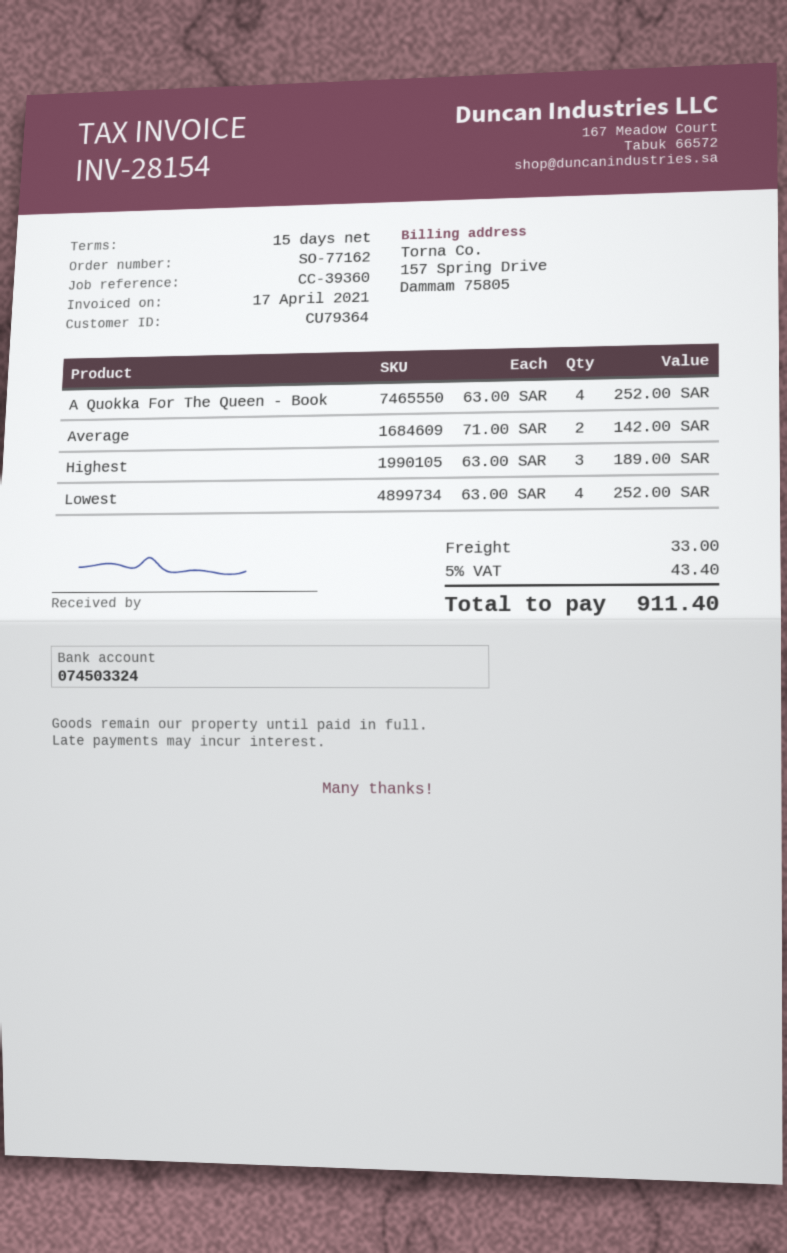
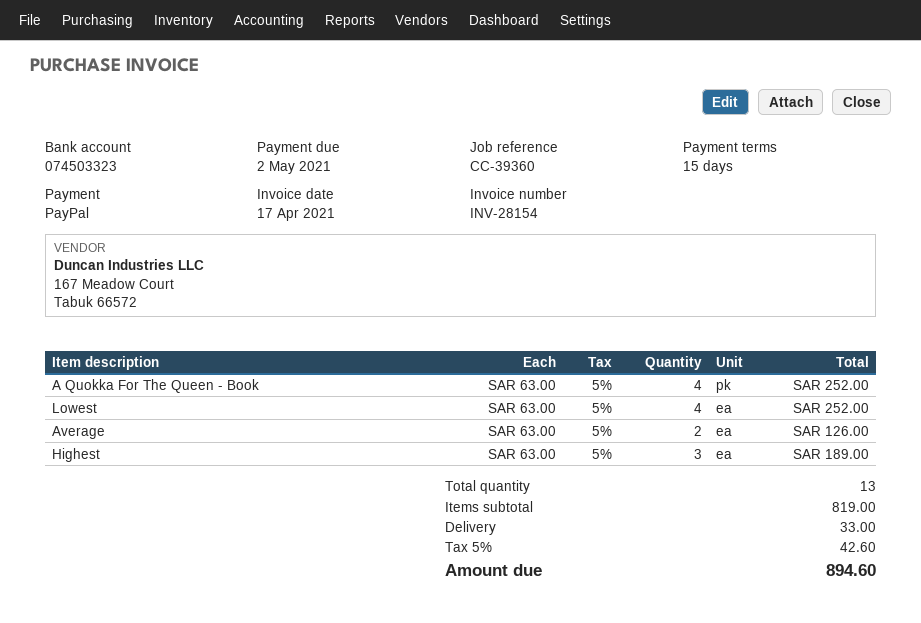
bank account: 074503324 -> 074503323
Average: 2 x 71.00 = 142.00 -> 2 x 63.00 = 126.00
tax: 5% = 43.40 -> 5% = 42.60
total: 911.40 -> 894.60

